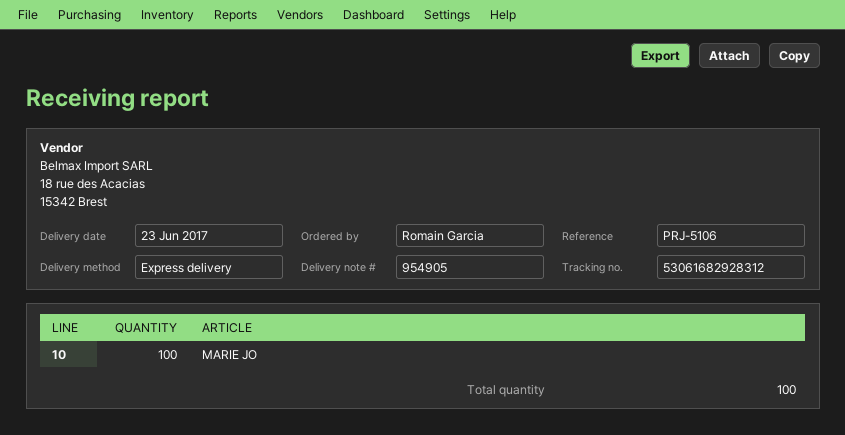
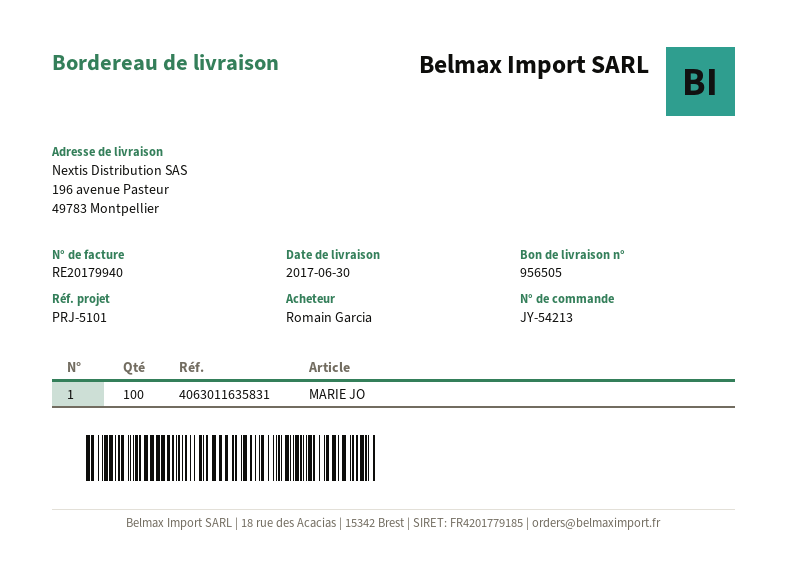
delivery note number: 954905 -> 956505
delivery date: 2017-06-23 -> 2017-06-30
reference: PRJ-5106 -> PRJ-5101

